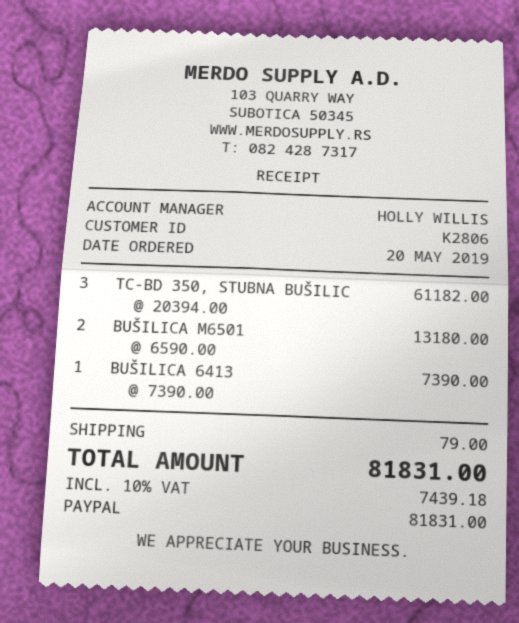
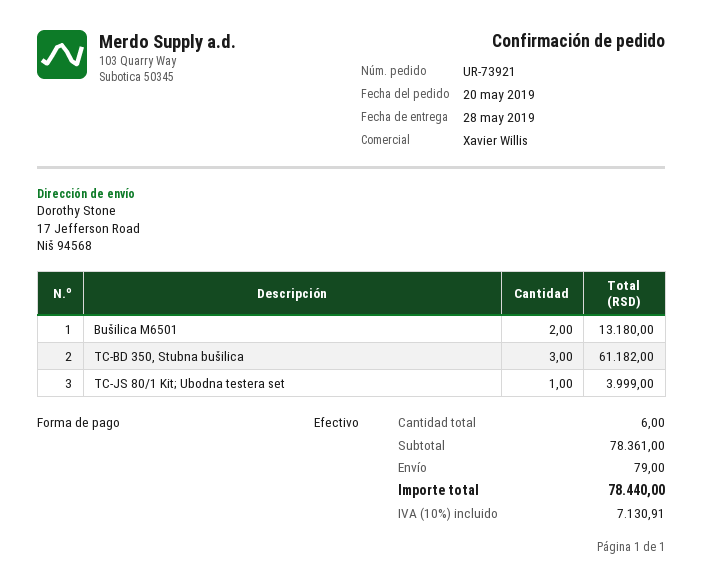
sales rep: HOLLY WILLIS -> Xavier Willis
payment method: PayPal -> cash
BUŠILICA 6413: 1 for 7390.00 -> none
TC-JS 80/1 Kit; Ubodna testera set: none -> 1 for 3999.00
tax: 10% = 7439.18 -> 10% = 7130.91
total: 81831.00 -> 78440.00

